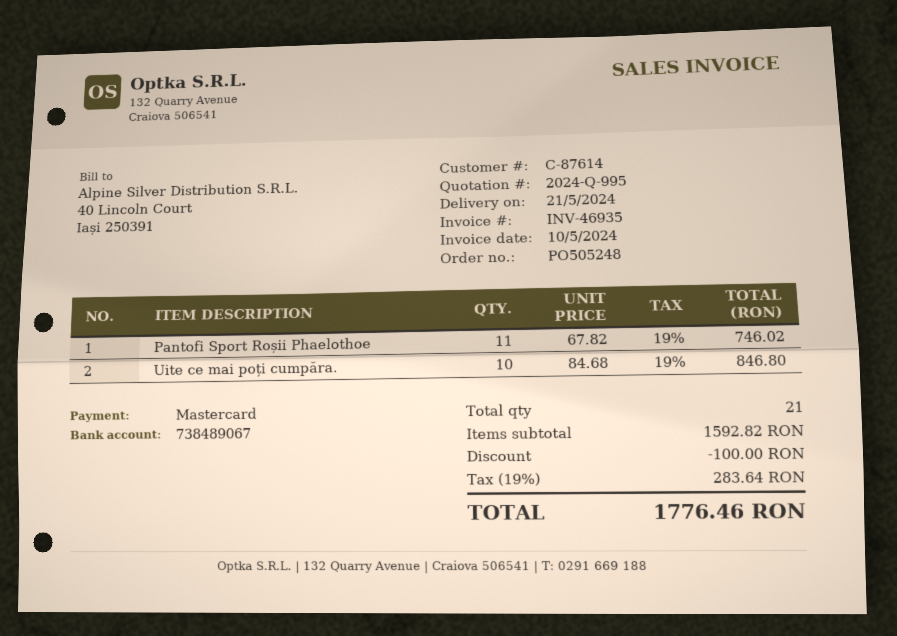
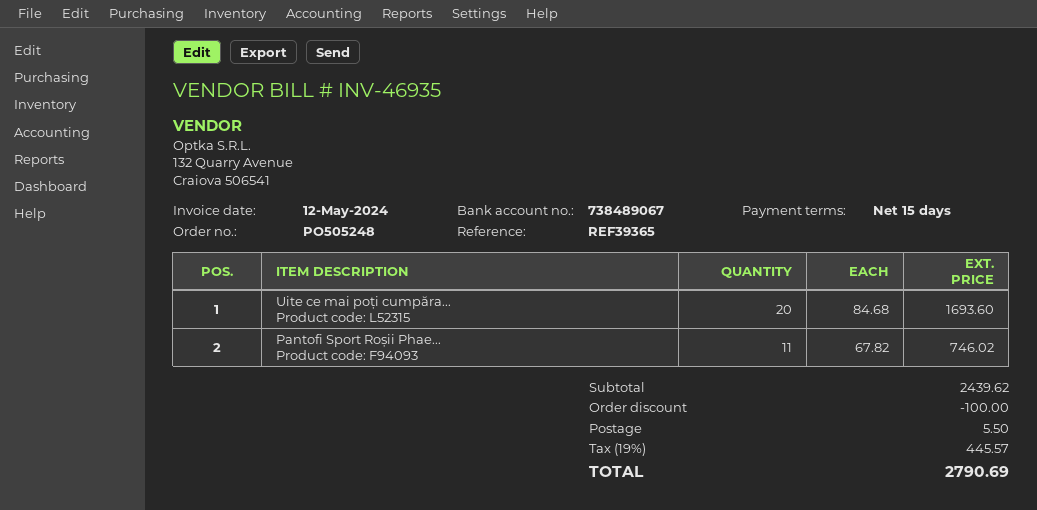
invoice date: 2024-05-10 -> 2024-05-12
Uite ce mai poți cumpăra.: 10 x 84.68 = 846.80 -> 20 x 84.68 = 1693.60
subtotal: 1592.82 -> 2439.62
shipping: none -> 5.50
tax: 19% = 283.64 -> 19% = 445.57
total: 1776.46 -> 2790.69

